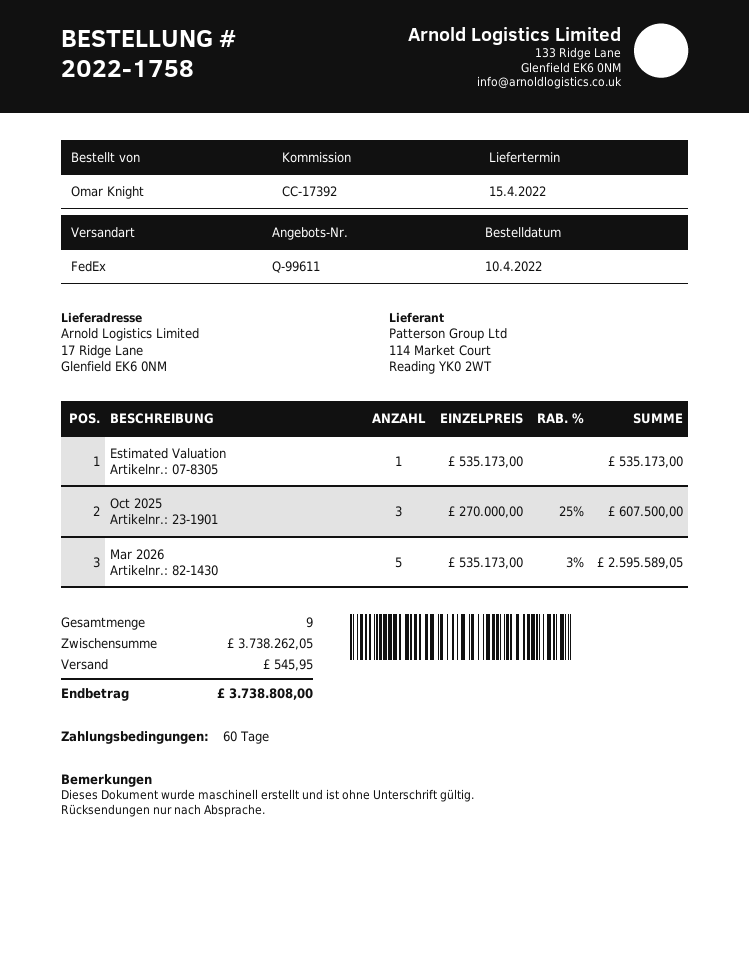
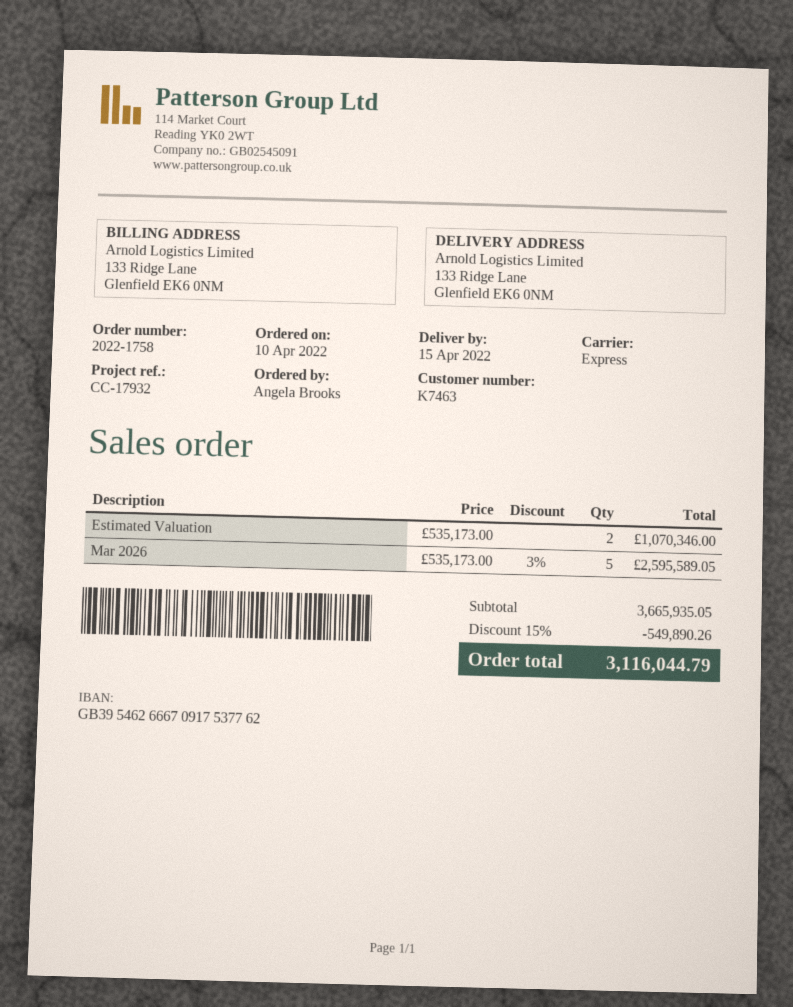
reference: CC-17392 -> CC-17932
ordered by: Omar Knight -> Angela Brooks
shipping method: FedEx -> express
ship to: 17 Ridge Lane, Glenfield EK6 0NM -> 133 Ridge Lane, Glenfield EK6 0NM
Estimated Valuation: 1 x 535173.00 = 535173.00 -> 2 x 535173.00 = 1070346.00
Oct 2025: 3 x 270000.00 - 25% = 607500.00 -> none
subtotal: 3738262.05 -> 3665935.05
discount: none -> 15% = 549890.26
shipping: 545.95 -> none
total: 3738808.00 -> 3116044.79

